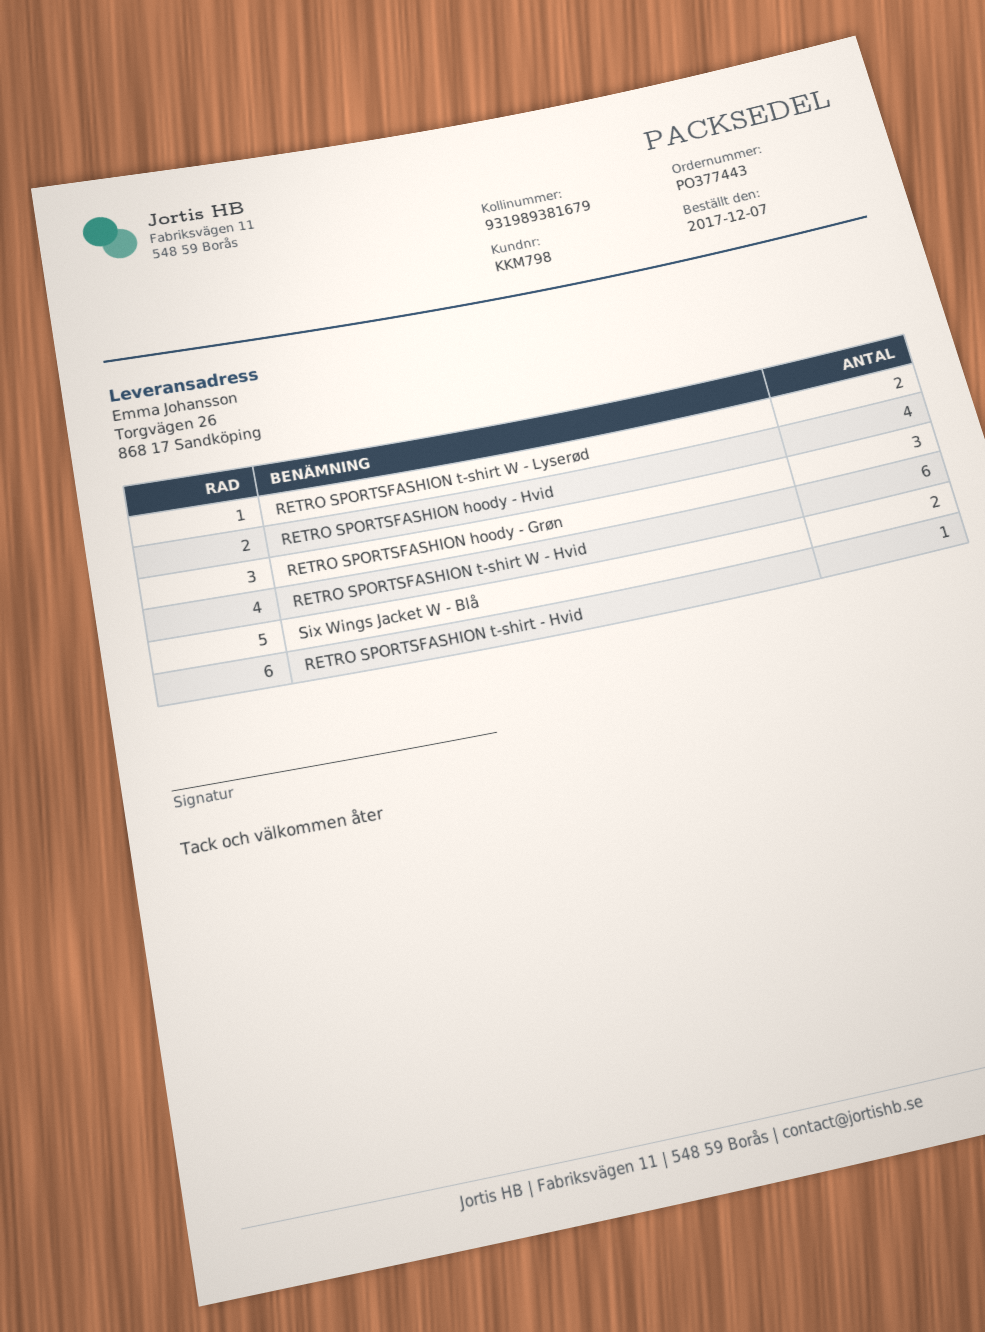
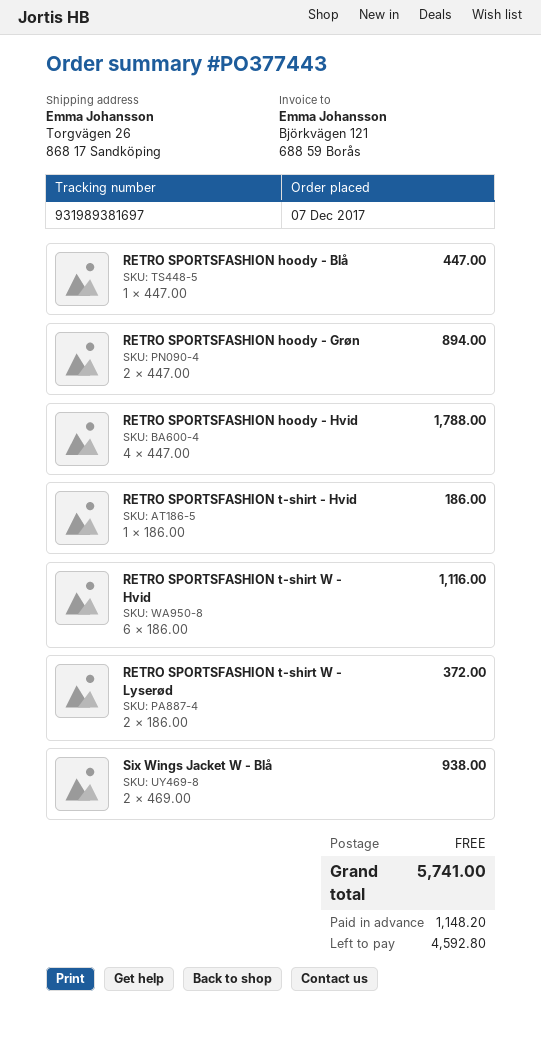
tracking number: 931989381679 -> 931989381697
RETRO SPORTSFASHION hoody - Grøn: 3 -> 2
RETRO SPORTSFASHION hoody - Blå: none -> 1

